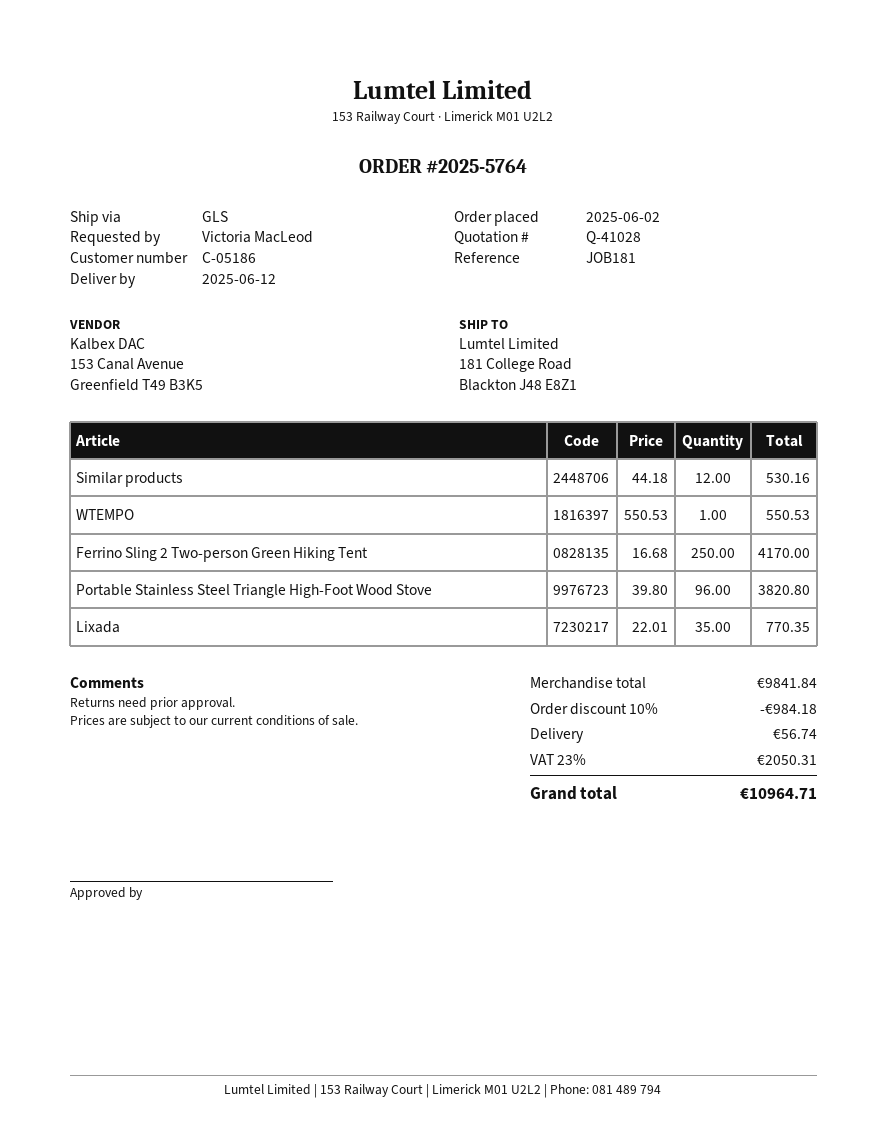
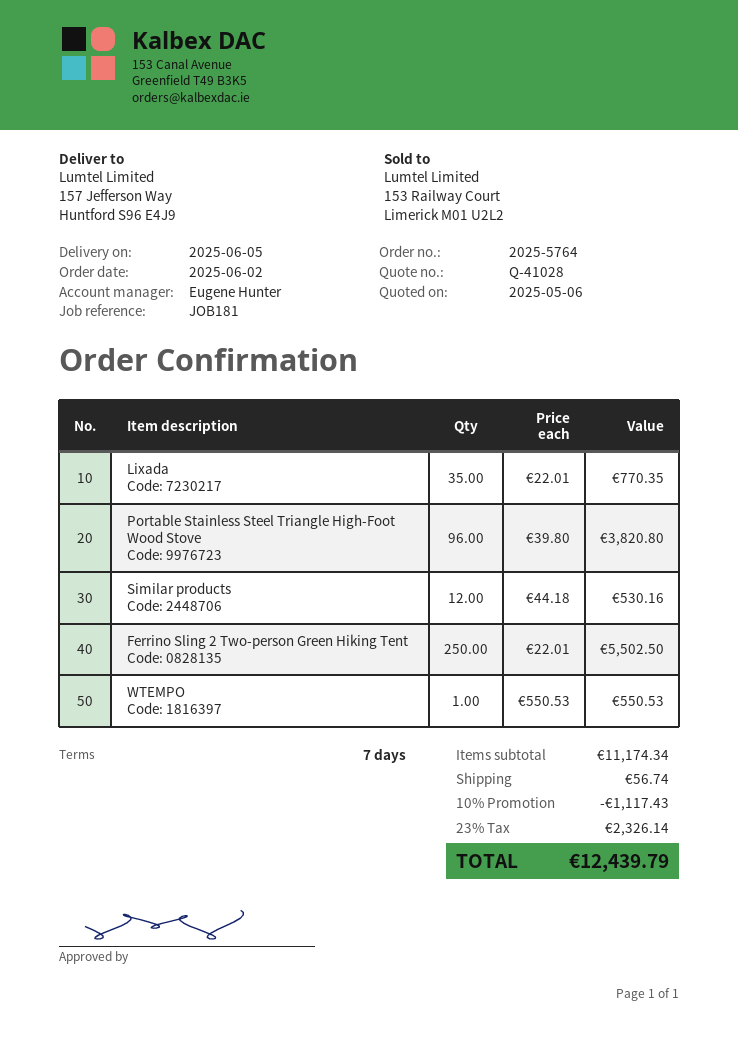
delivery date: 2025-06-12 -> 2025-06-05
ship to: 181 College Road, Blackton J48 E8Z1 -> 157 Jefferson Way, Huntford S96 E4J9
Ferrino Sling 2 Two-person Green Hiking Tent: 250 x 16.68 = 4170.00 -> 250 x 22.01 = 5502.50
subtotal: 9841.84 -> 11174.34
discount: 10% = 984.18 -> 10% = 1117.43
tax: 23% = 2050.31 -> 23% = 2326.14
total: 10964.71 -> 12439.79

